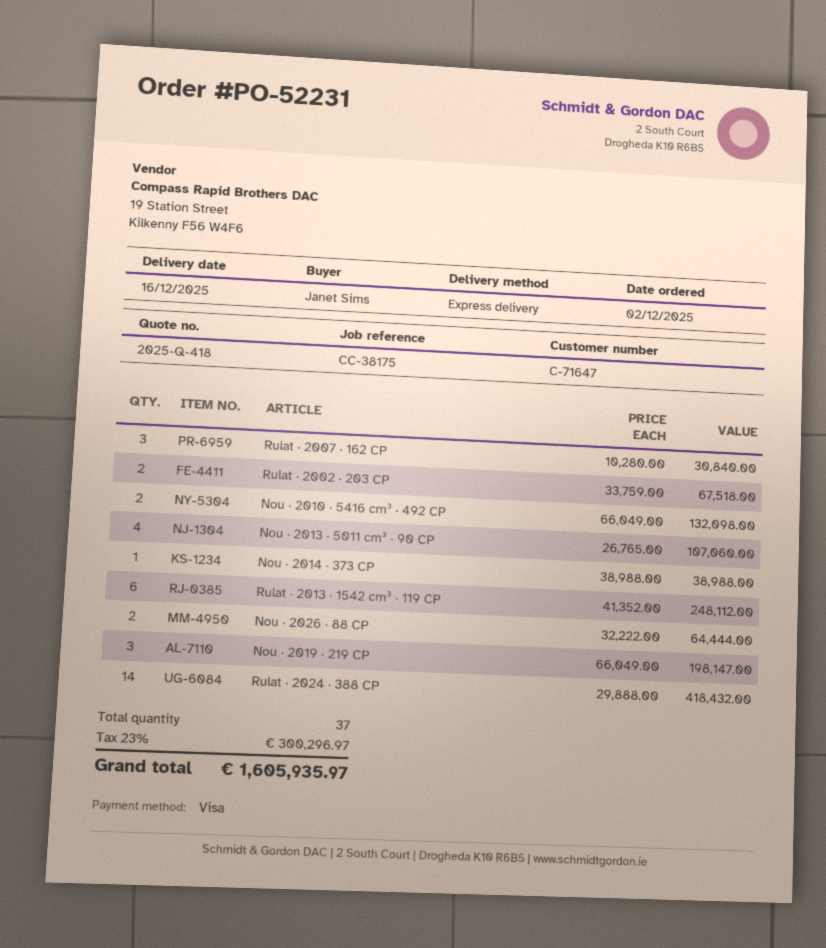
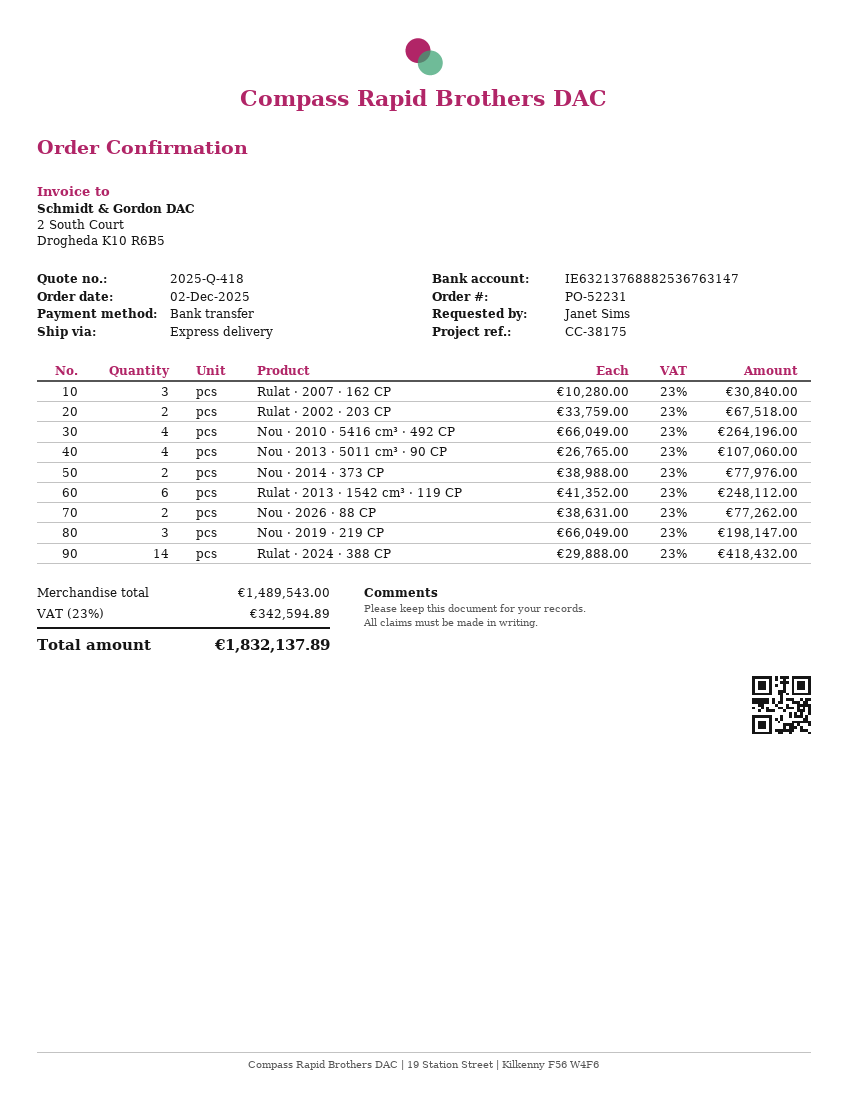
payment method: Visa -> bank transfer
Nou · 2010 · 5416 cm³ · 492 CP: 2 x 66049.00 = 132098.00 -> 4 x 66049.00 = 264196.00
Nou · 2014 · 373 CP: 1 x 38988.00 = 38988.00 -> 2 x 38988.00 = 77976.00
Nou · 2026 · 88 CP: 2 x 32222.00 = 64444.00 -> 2 x 38631.00 = 77262.00
tax: 23% = 300296.97 -> 23% = 342594.89
total: 1605935.97 -> 1832137.89

